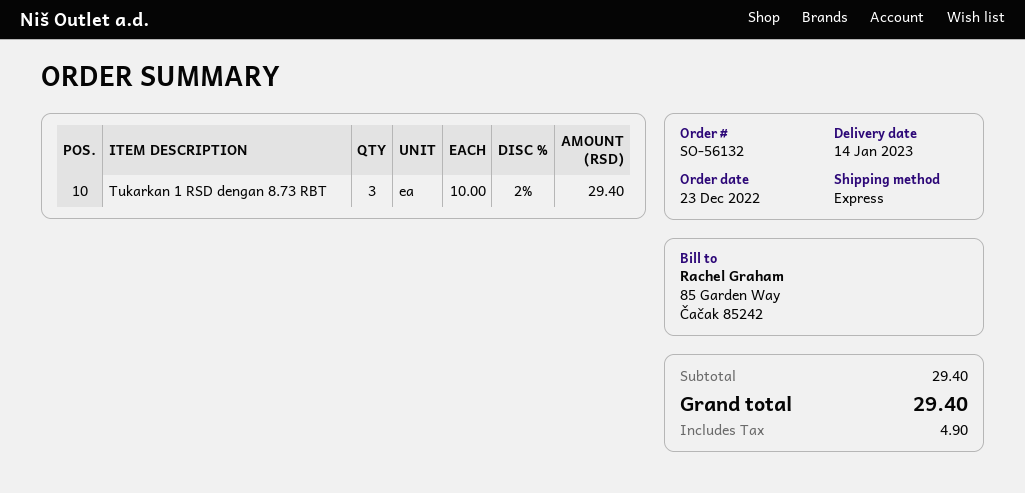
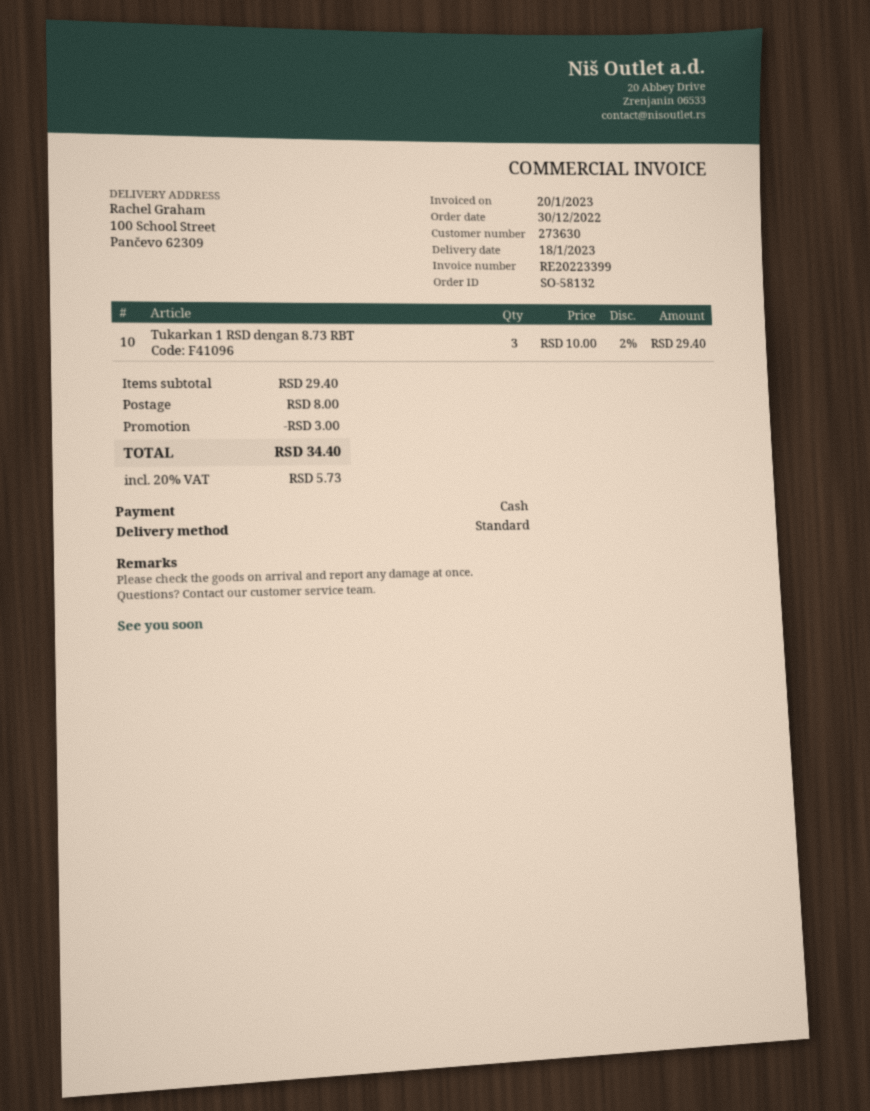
order number: SO-56132 -> SO-58132
order date: 2022-12-23 -> 2022-12-30
delivery date: 2023-01-14 -> 2023-01-18
shipping method: express -> standard
discount: none -> 3.00
shipping: none -> 8.00
tax: 4.90 -> 5.73
total: 29.40 -> 34.40

